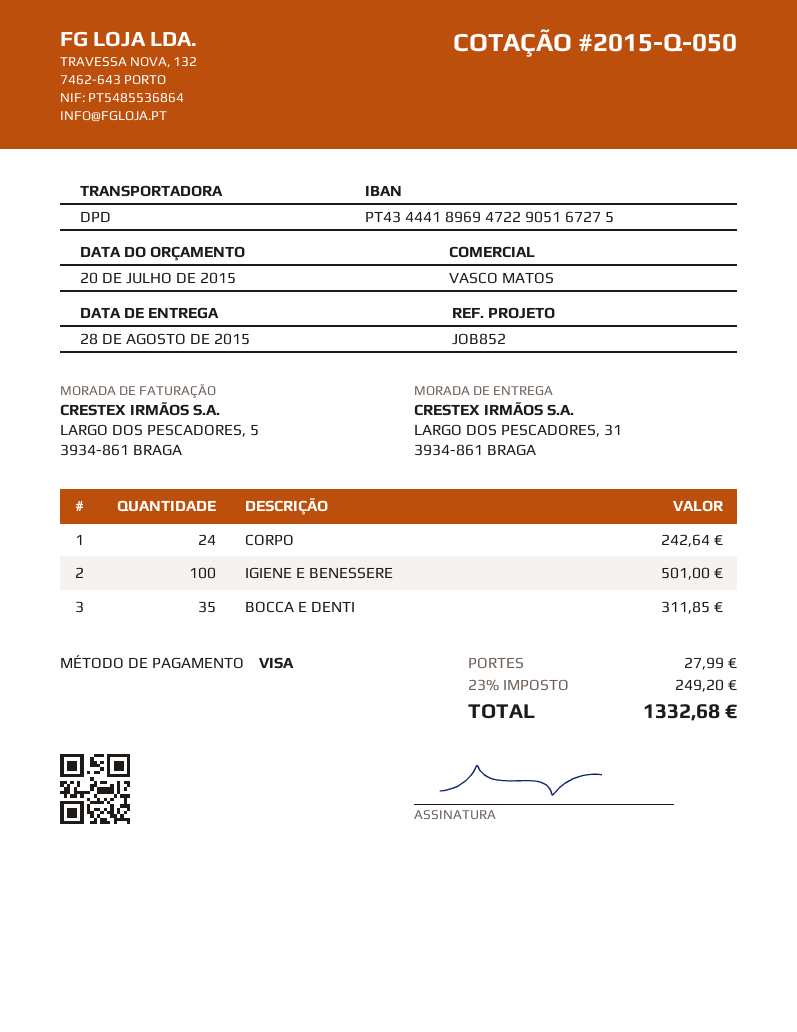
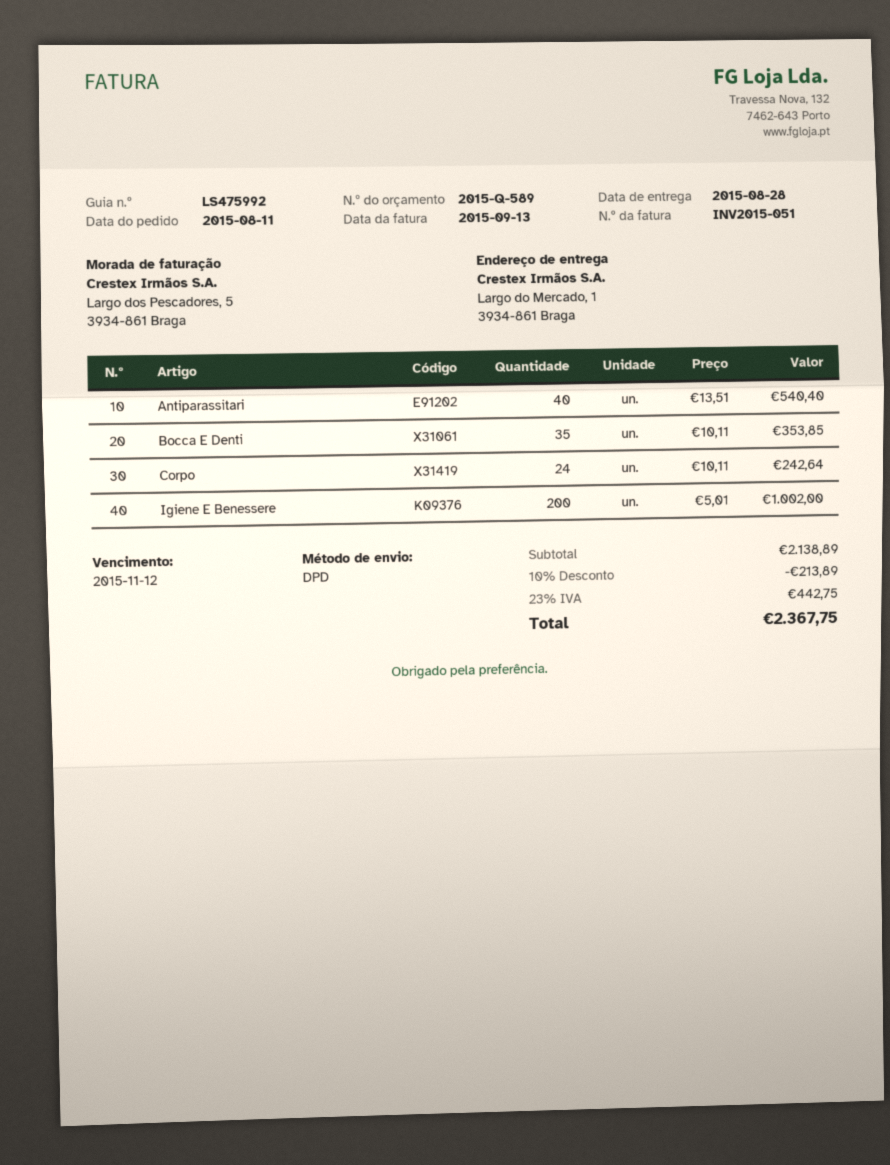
quote number: 2015-Q-050 -> 2015-Q-589
ship to: LARGO DOS PESCADORES, 31, 3934-861 BRAGA -> Largo do Mercado, 1, 3934-861 Braga
IGIENE E BENESSERE: 100 for 501.00 -> 200 for 1002.00
BOCCA E DENTI: 35 for 311.85 -> 35 for 353.85
Antiparassitari: none -> 40 for 540.40
discount: none -> 10% = 213.89
shipping: 27.99 -> none
tax: 23% = 249.20 -> 23% = 442.75
total: 1332.68 -> 2367.75

